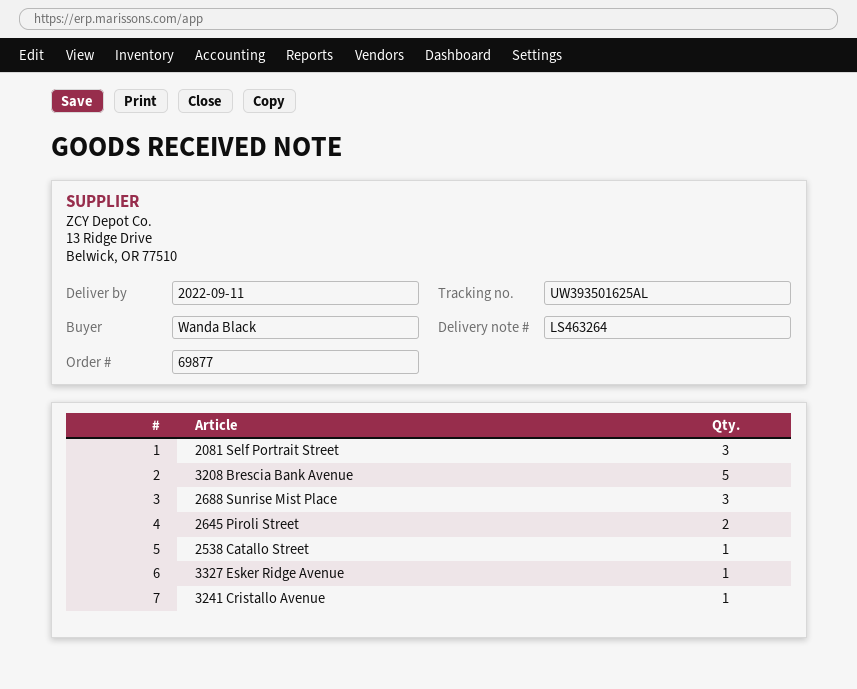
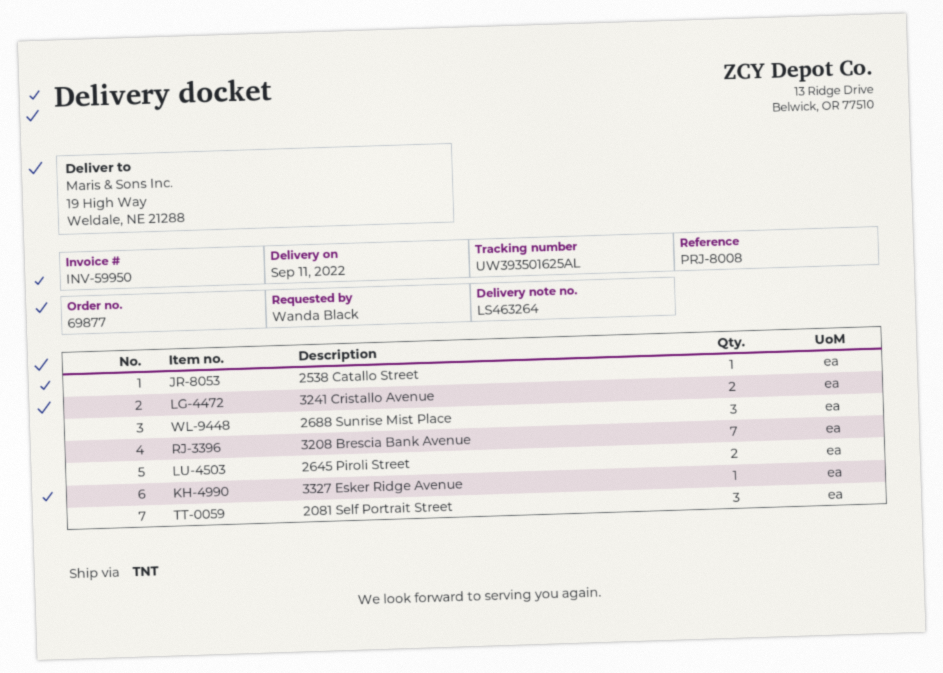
3208 Brescia Bank Avenue: 5 -> 7
3241 Cristallo Avenue: 1 -> 2

